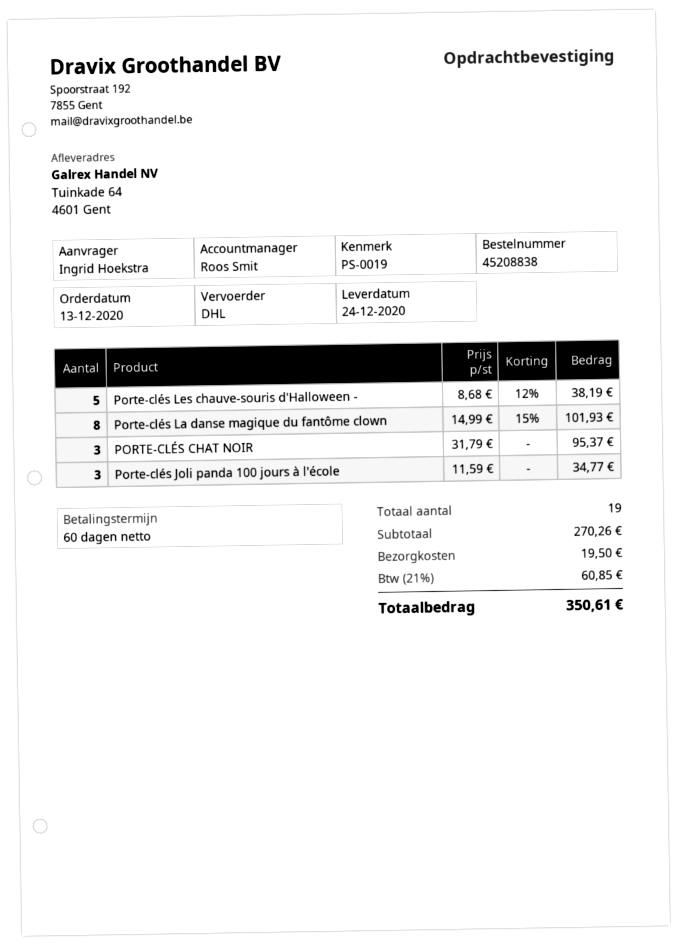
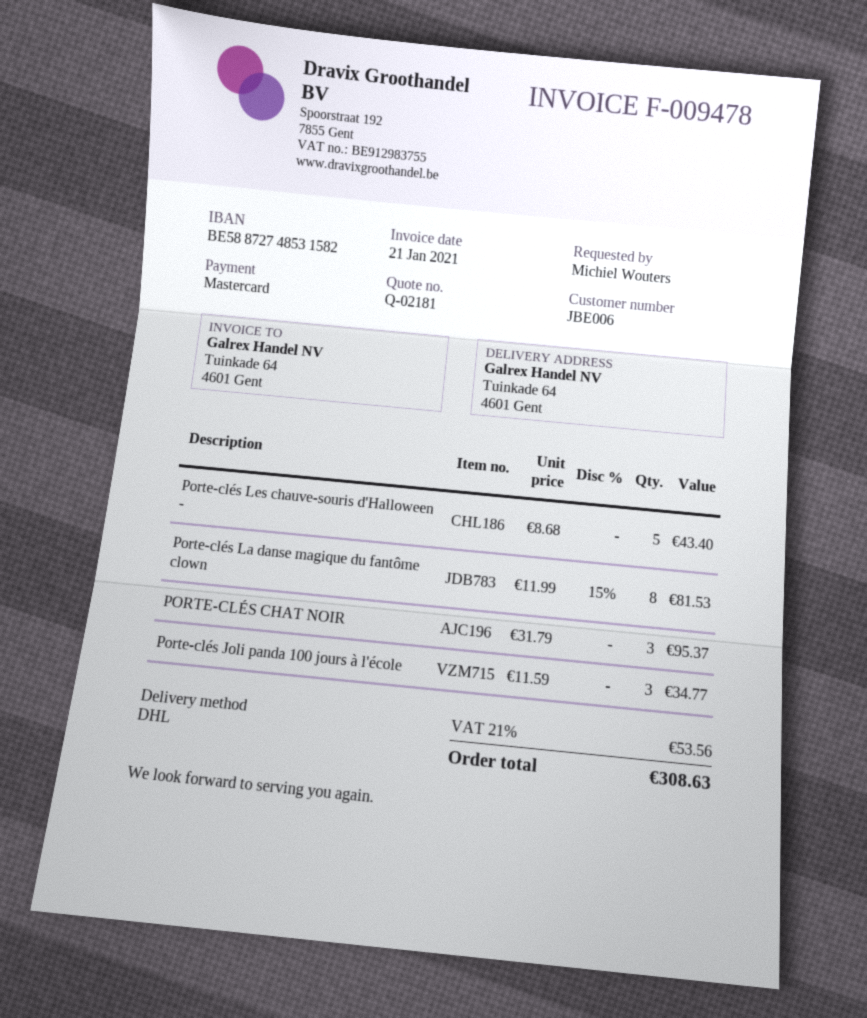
ordered by: Ingrid Hoekstra -> Michiel Wouters
Porte-clés Les chauve-souris d'Halloween -: 5 x 8.68 - 12% = 38.19 -> 5 x 8.68 = 43.40
Porte-clés La danse magique du fantôme clown: 8 x 14.99 - 15% = 101.93 -> 8 x 11.99 - 15% = 81.53
shipping: 19.50 -> none
tax: 21% = 60.85 -> 21% = 53.56
total: 350.61 -> 308.63

